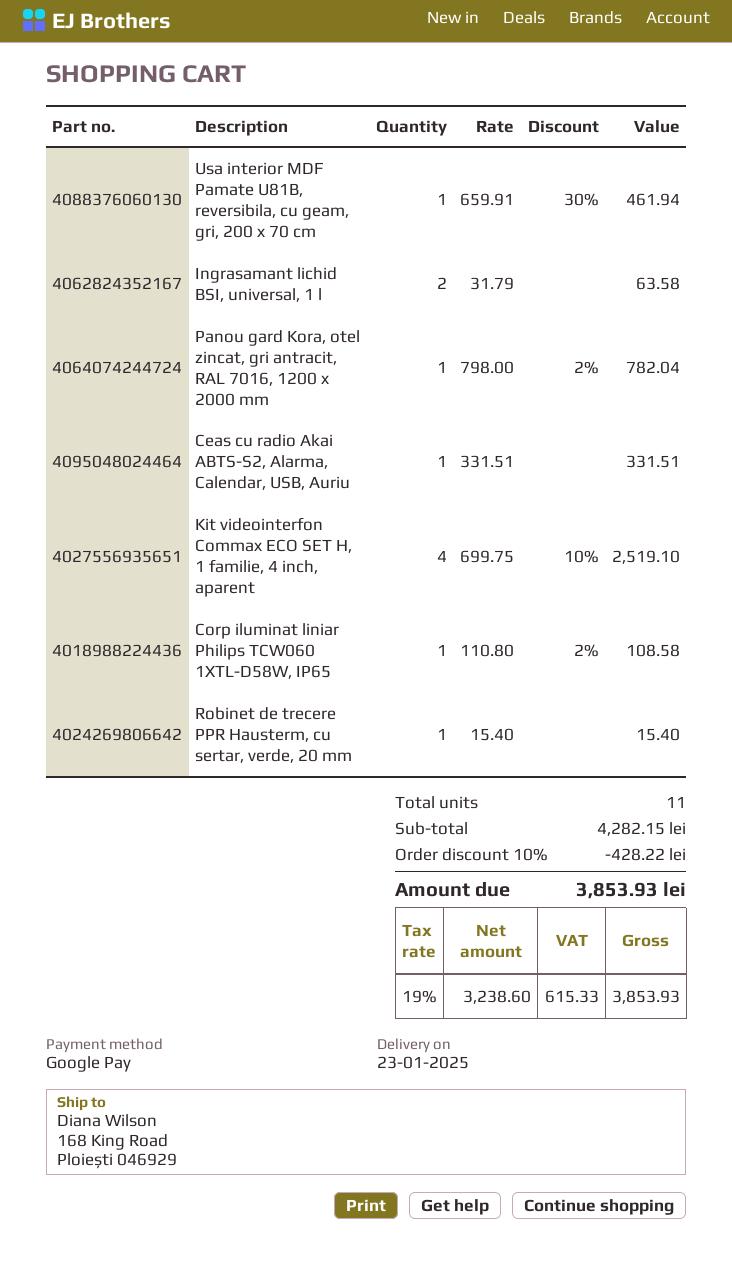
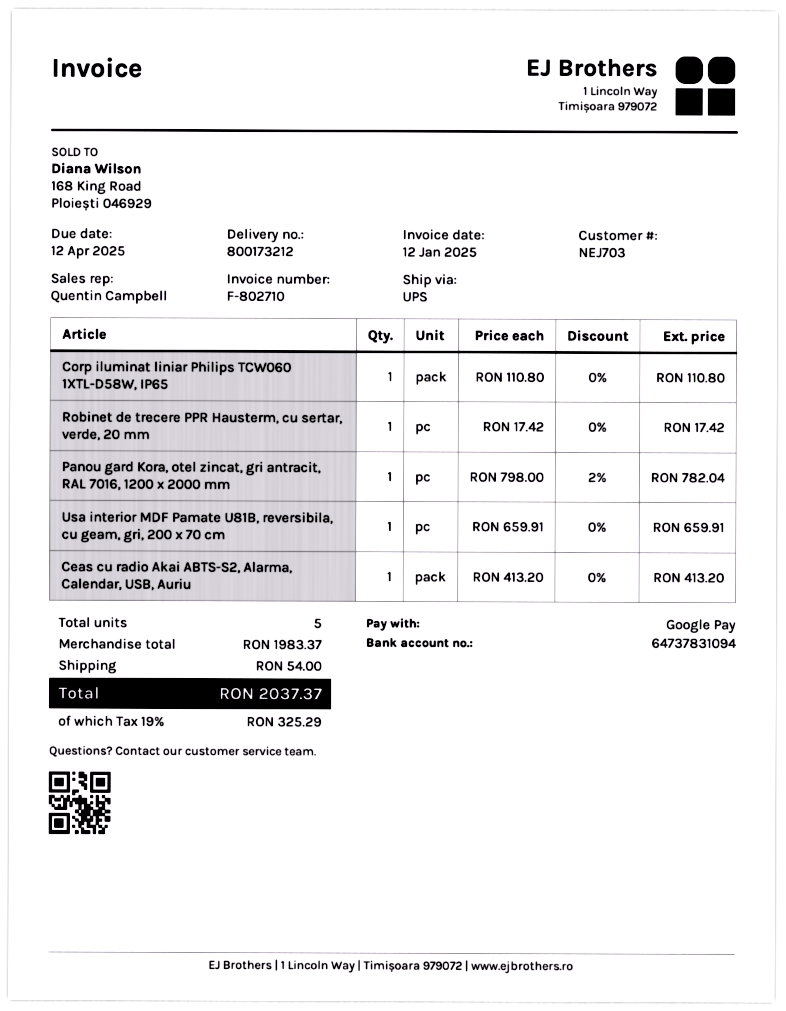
Usa interior MDF Pamate U81B, reversibila, cu geam, gri, 200 x 70 cm: 1 x 659.91 - 30% = 461.94 -> 1 x 659.91 = 659.91
Ingrasamant lichid BSI, universal, 1 l: 2 x 31.79 = 63.58 -> none
Ceas cu radio Akai ABTS-S2, Alarma, Calendar, USB, Auriu: 1 x 331.51 = 331.51 -> 1 x 413.20 = 413.20
Kit videointerfon Commax ECO SET H, 1 familie, 4 inch, aparent: 4 x 699.75 - 10% = 2519.10 -> none
Corp iluminat liniar Philips TCW060 1XTL-D58W, IP65: 1 x 110.80 - 2% = 108.58 -> 1 x 110.80 = 110.80
Robinet de trecere PPR Hausterm, cu sertar, verde, 20 mm: 1 x 15.40 = 15.40 -> 1 x 17.42 = 17.42
total quantity: 11 -> 5
subtotal: 4282.15 -> 1983.37
discount: 10% = 428.22 -> none
shipping: none -> 54.00
tax: 19% = 615.33 -> 19% = 325.29
total: 3853.93 -> 2037.37

